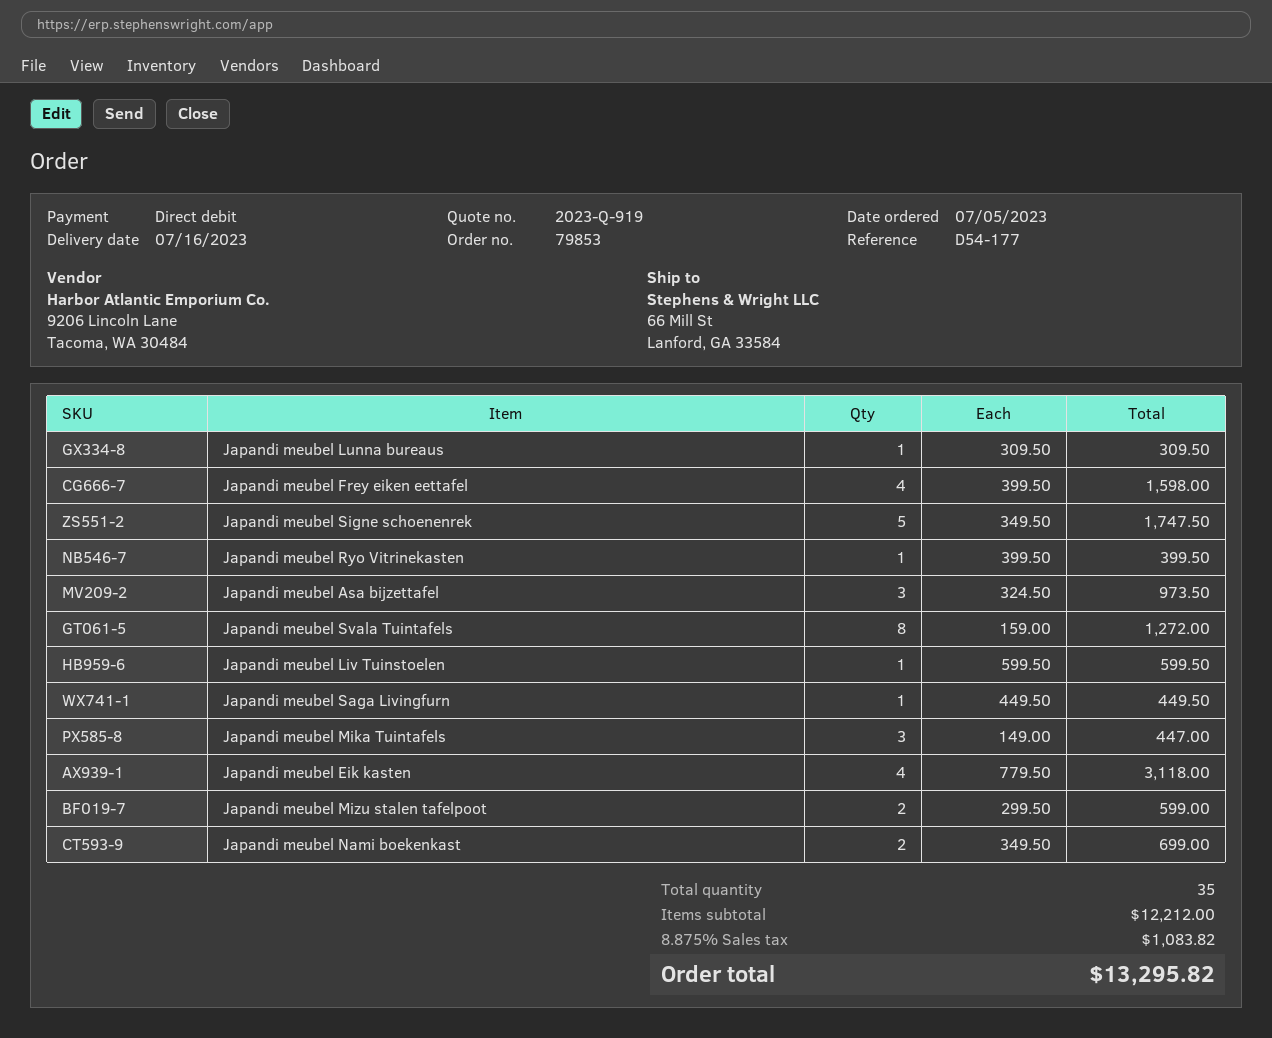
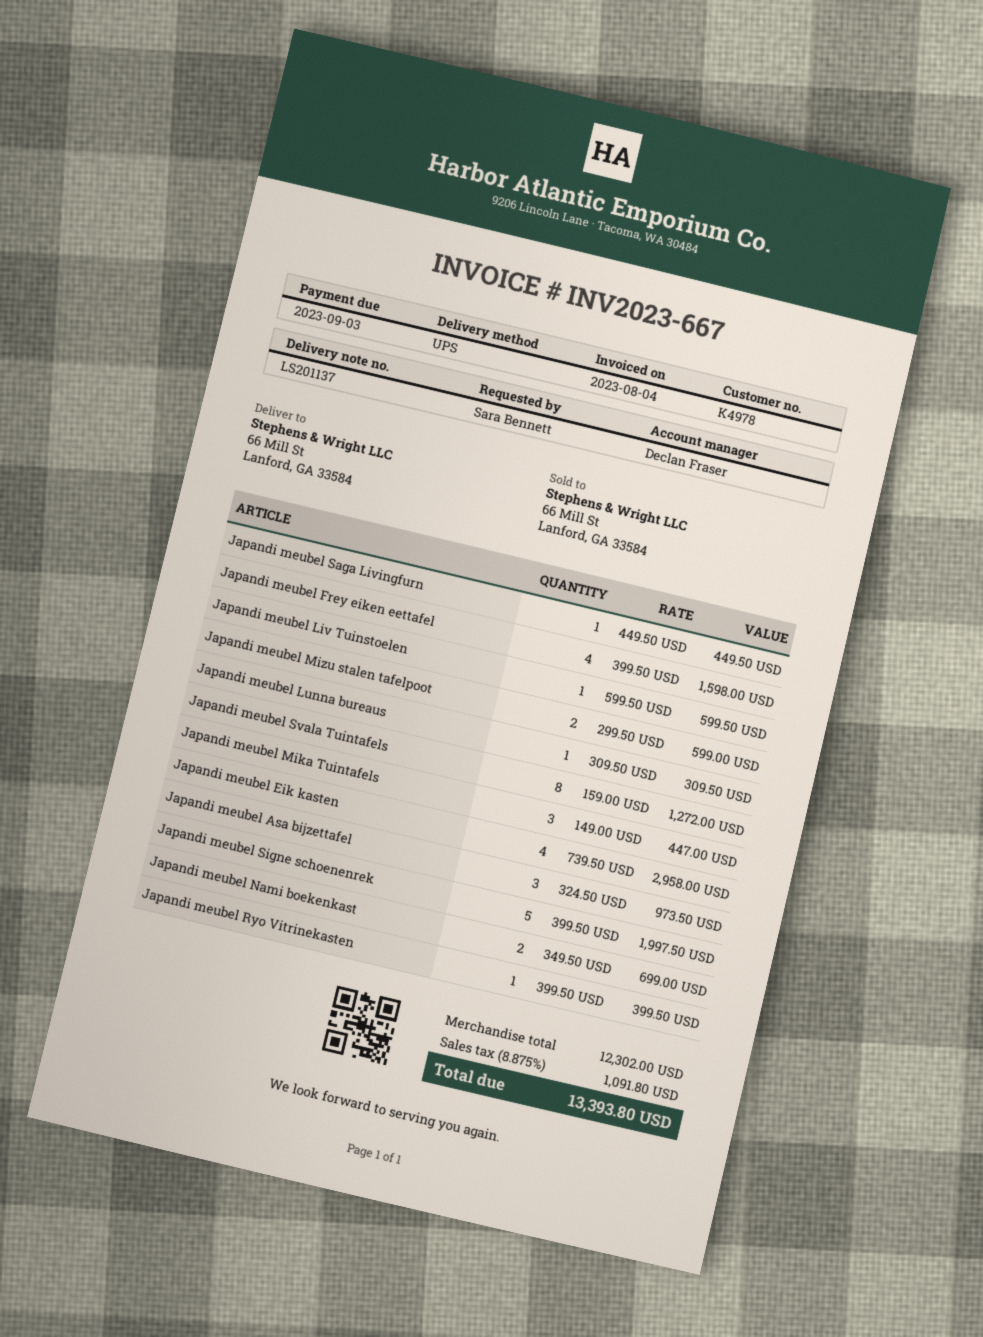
Japandi meubel Signe schoenenrek: 5 x 349.50 = 1747.50 -> 5 x 399.50 = 1997.50
Japandi meubel Eik kasten: 4 x 779.50 = 3118.00 -> 4 x 739.50 = 2958.00
subtotal: 12212.00 -> 12302.00
tax: 8.875% = 1083.82 -> 8.875% = 1091.80
total: 13295.82 -> 13393.80

